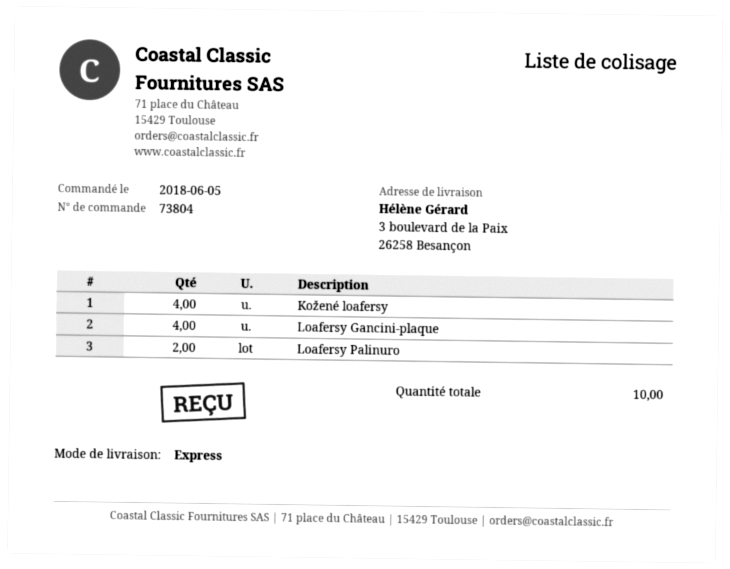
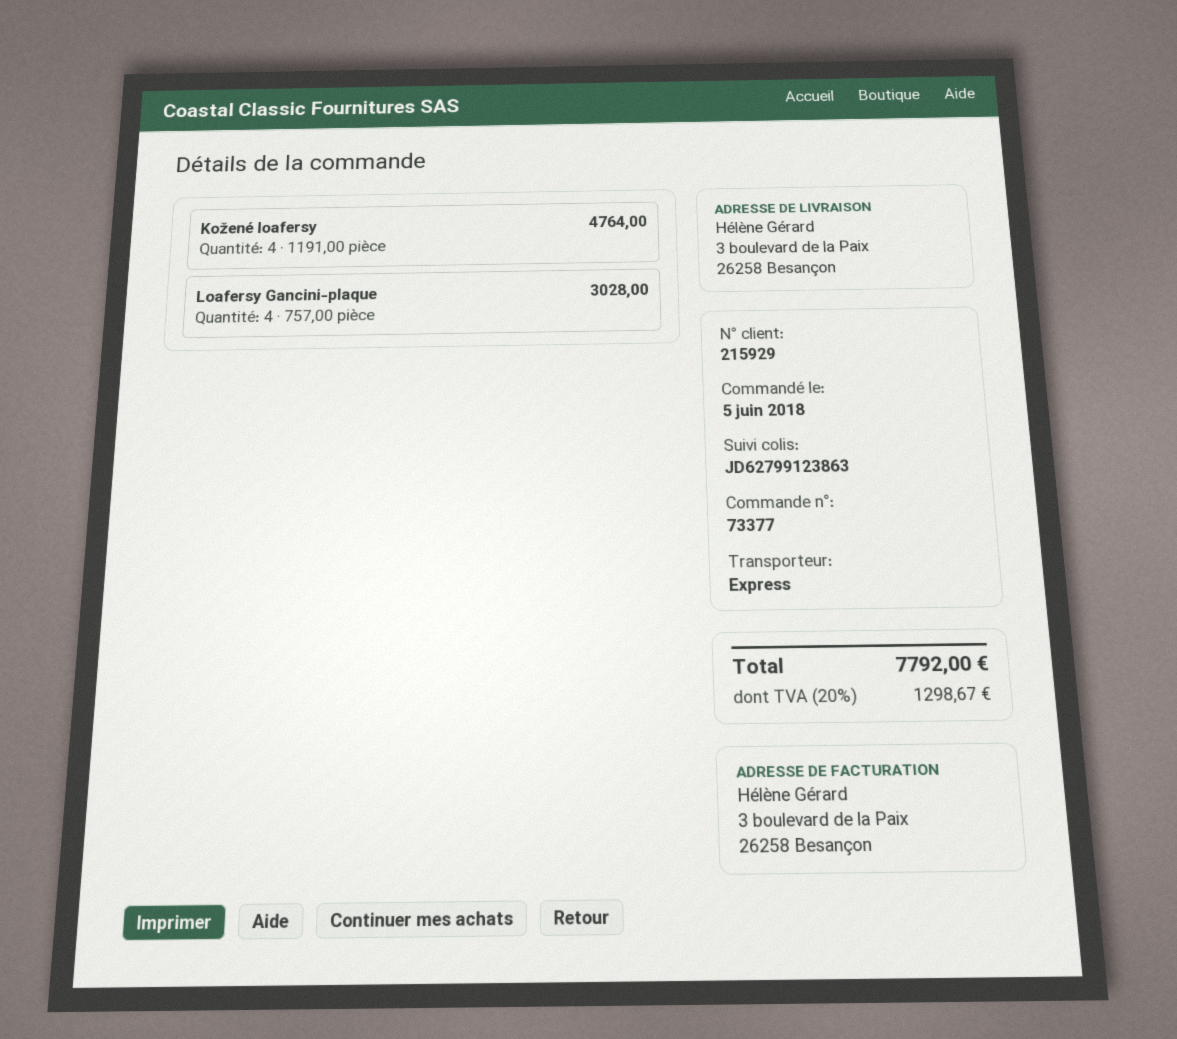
order number: 73804 -> 73377
Loafersy Palinuro: 2 -> none

